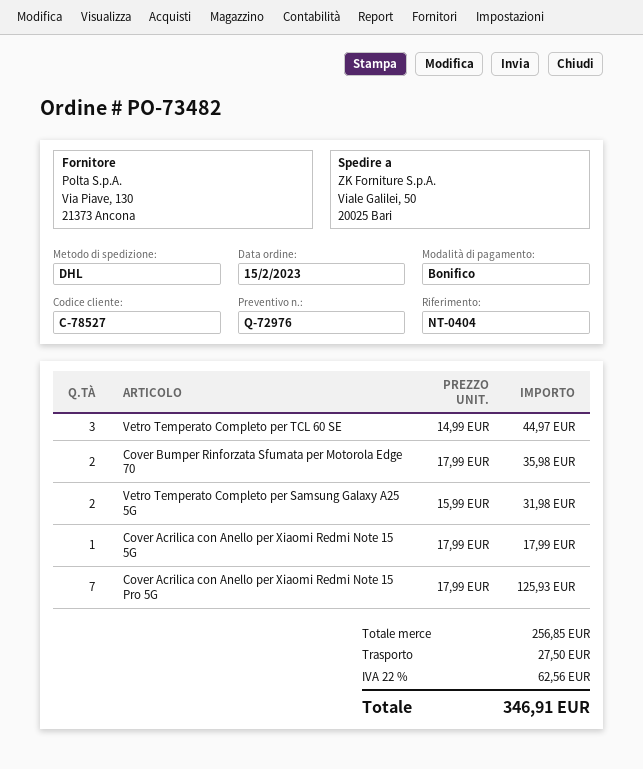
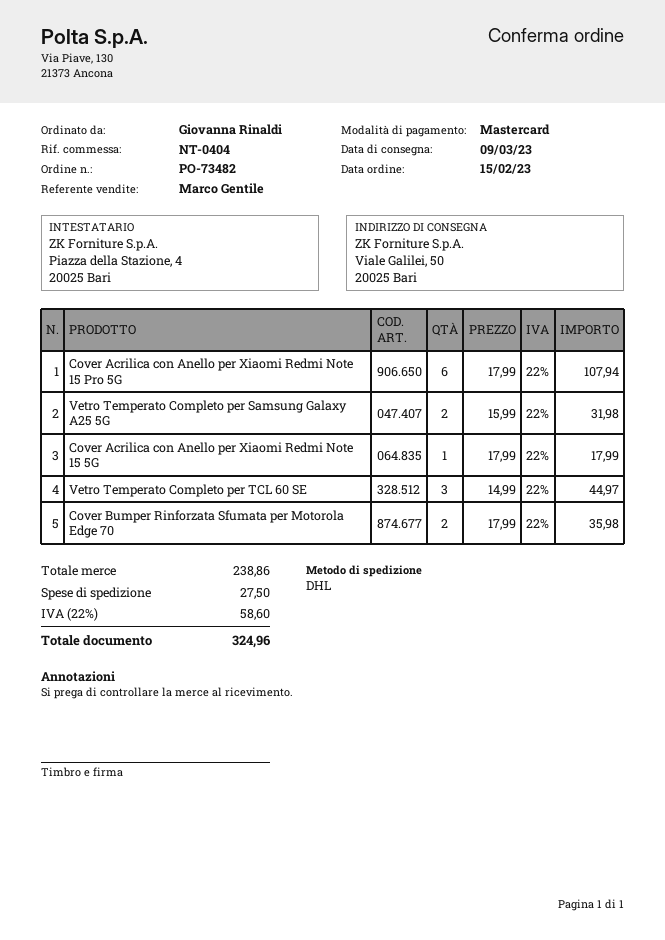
payment method: bank transfer -> Mastercard
Cover Acrilica con Anello per Xiaomi Redmi Note 15 Pro 5G: 7 x 17.99 = 125.93 -> 6 x 17.99 = 107.94
subtotal: 256.85 -> 238.86
tax: 22% = 62.56 -> 22% = 58.60
total: 346.91 -> 324.96

